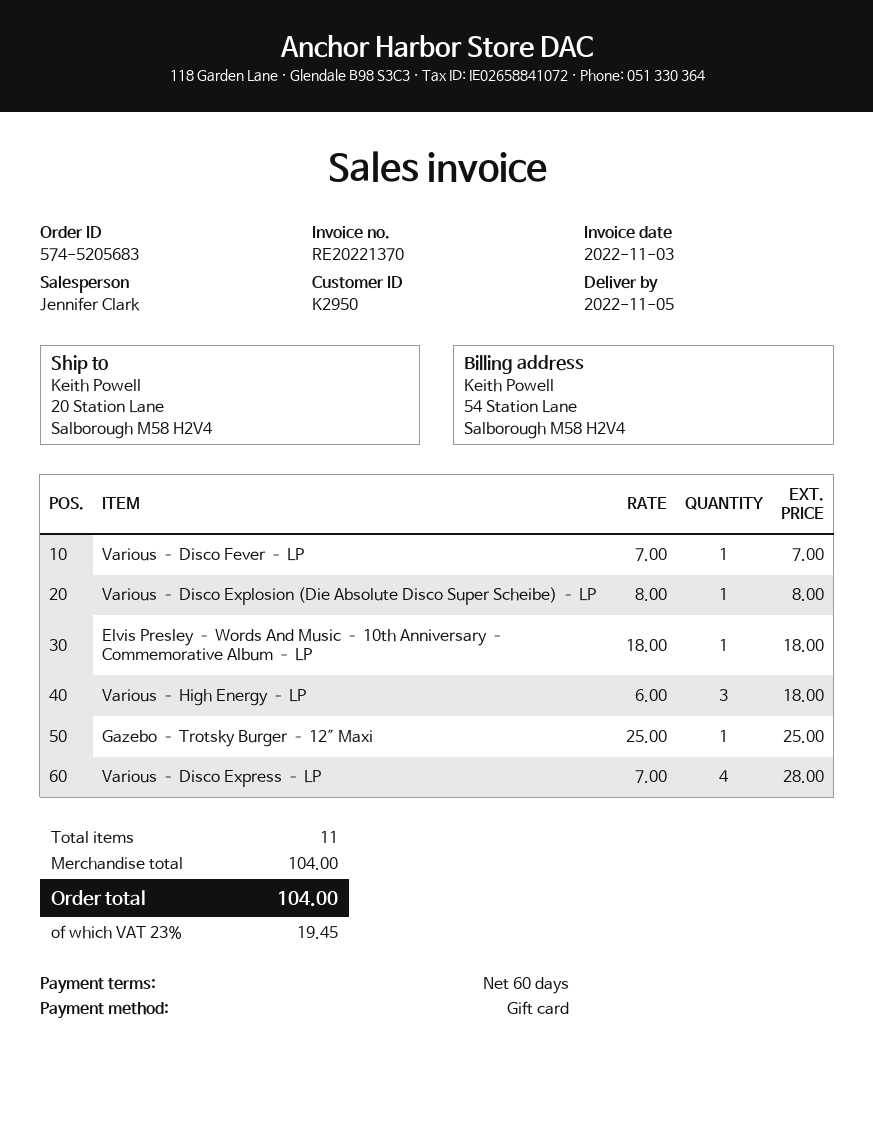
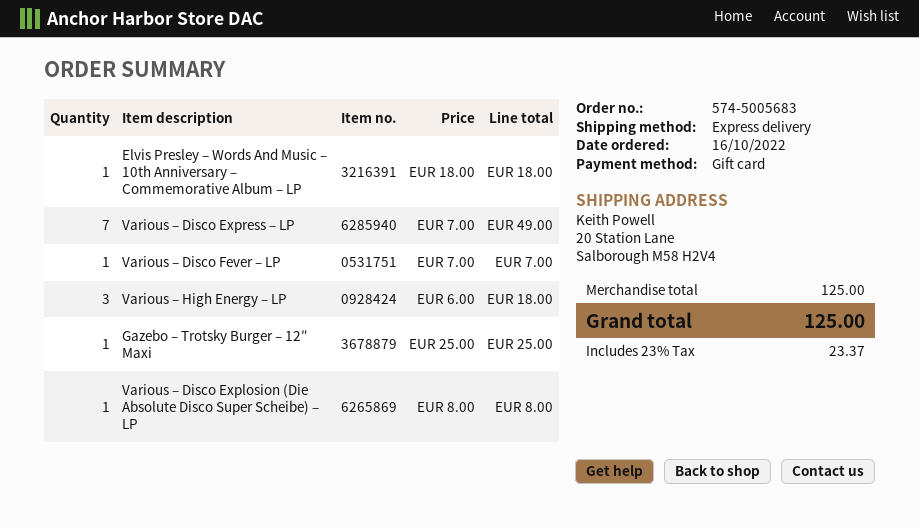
order number: 574-5205683 -> 574-5005683
Various – Disco Express – LP: 4 x 7.00 = 28.00 -> 7 x 7.00 = 49.00
subtotal: 104.00 -> 125.00
tax: 23% = 19.45 -> 23% = 23.37
total: 104.00 -> 125.00

